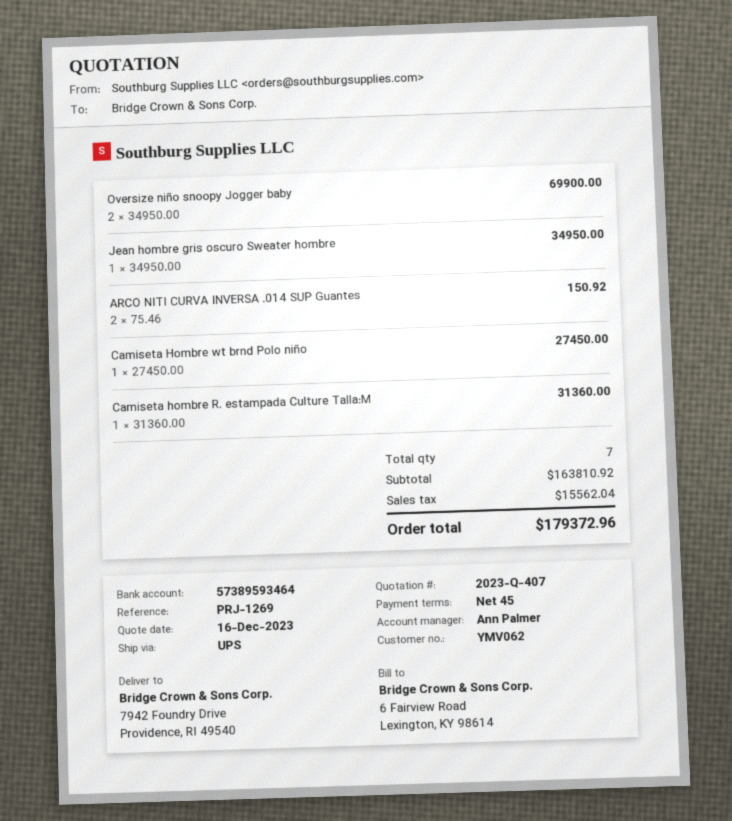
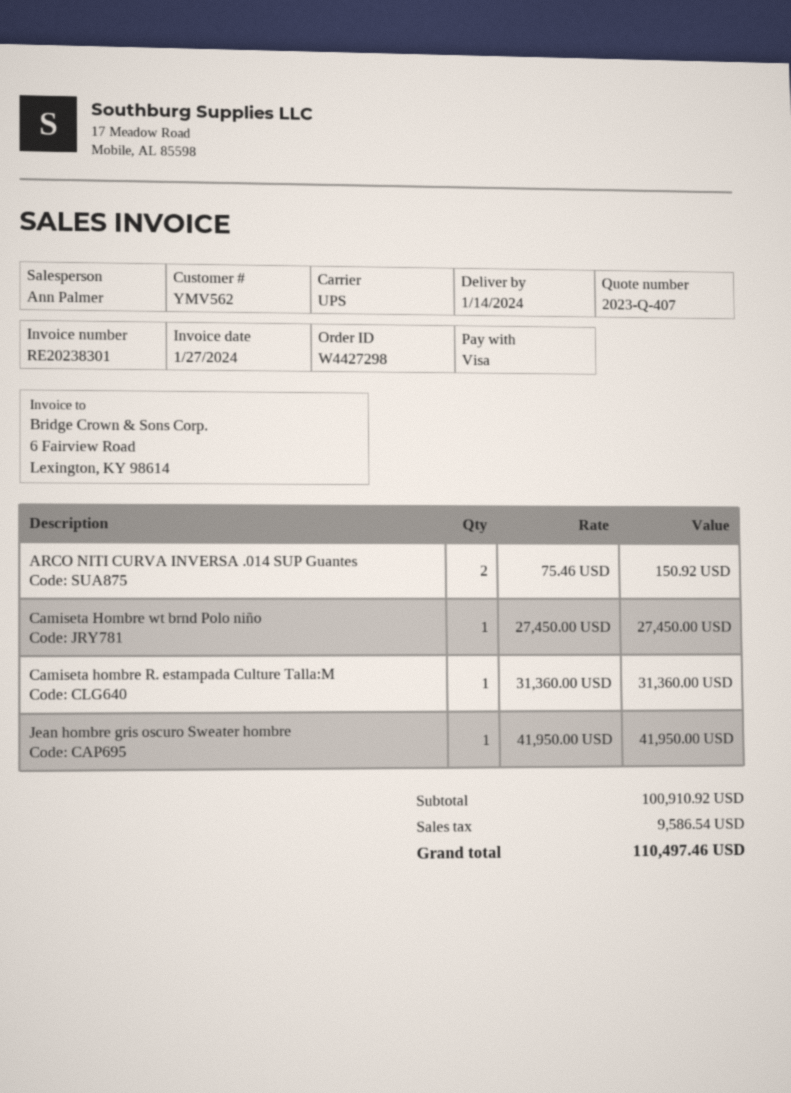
customer number: YMV062 -> YMV562
Oversize niño snoopy Jogger baby: 2 x 34950.00 = 69900.00 -> none
Jean hombre gris oscuro Sweater hombre: 1 x 34950.00 = 34950.00 -> 1 x 41950.00 = 41950.00
subtotal: 163810.92 -> 100910.92
tax: 15562.04 -> 9586.54
total: 179372.96 -> 110497.46

